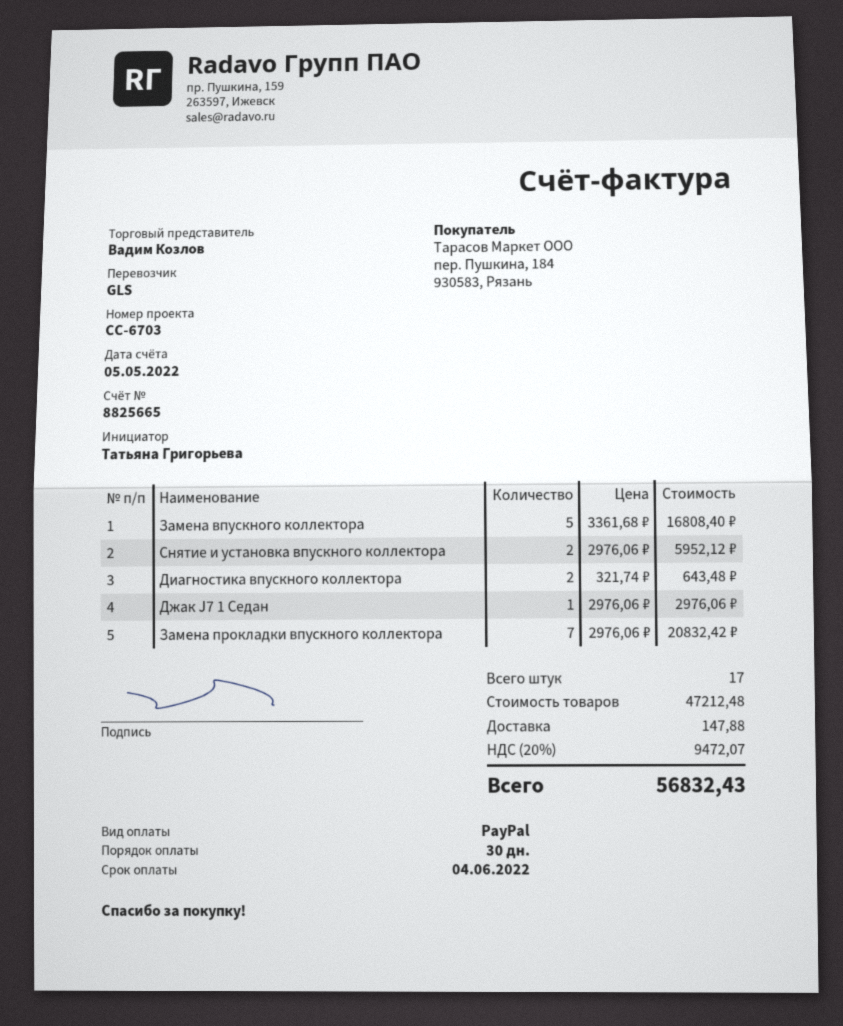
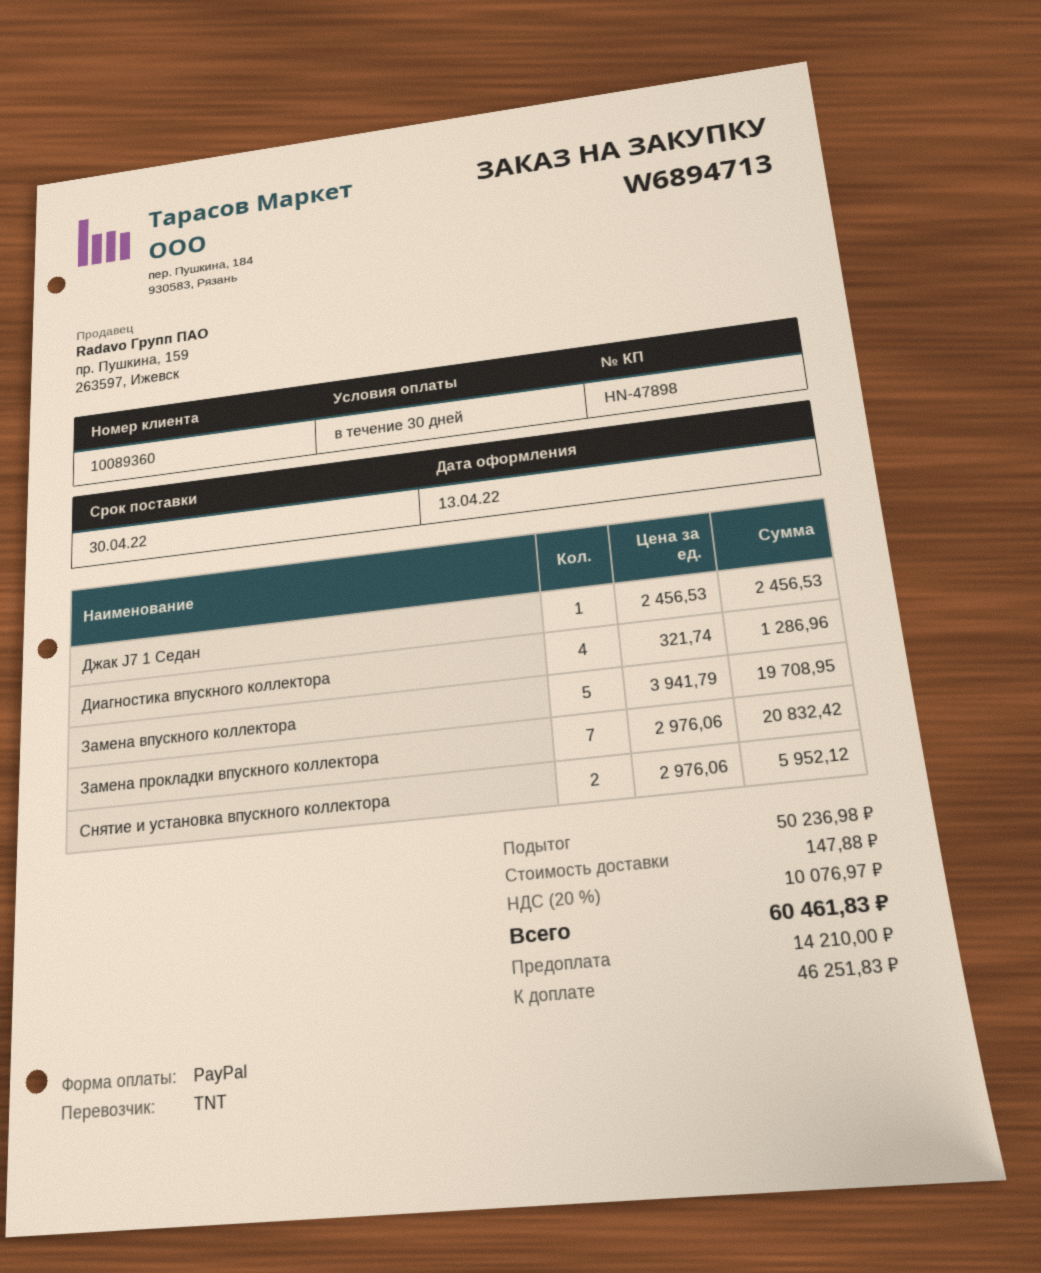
shipping method: GLS -> TNT
Замена впускного коллектора: 5 x 3361.68 = 16808.40 -> 5 x 3941.79 = 19708.95
Диагностика впускного коллектора: 2 x 321.74 = 643.48 -> 4 x 321.74 = 1286.96
Джак J7 1 Седан: 1 x 2976.06 = 2976.06 -> 1 x 2456.53 = 2456.53
subtotal: 47212.48 -> 50236.98
tax: 20% = 9472.07 -> 20% = 10076.97
total: 56832.43 -> 60461.83

